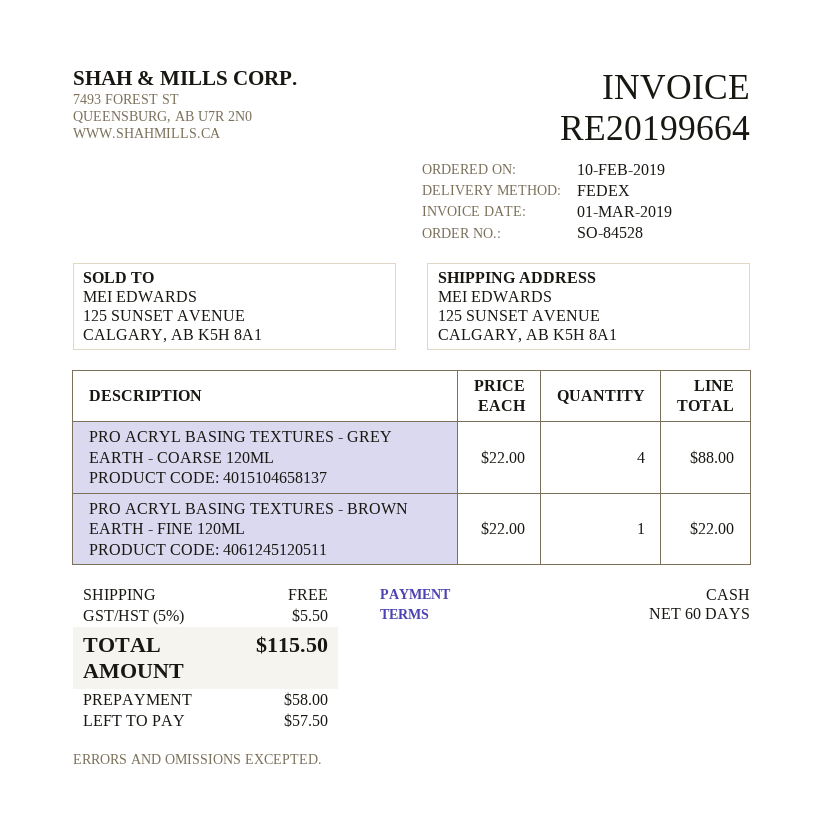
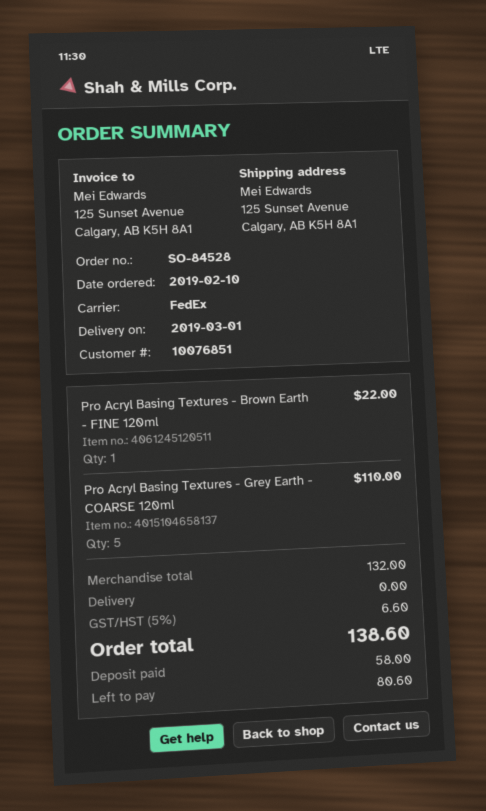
PRO ACRYL BASING TEXTURES - GREY EARTH - COARSE 120ML: 4 for 88.00 -> 5 for 110.00
tax: 5% = 5.50 -> 5% = 6.60
total: 115.50 -> 138.60
balance: 57.50 -> 80.60

